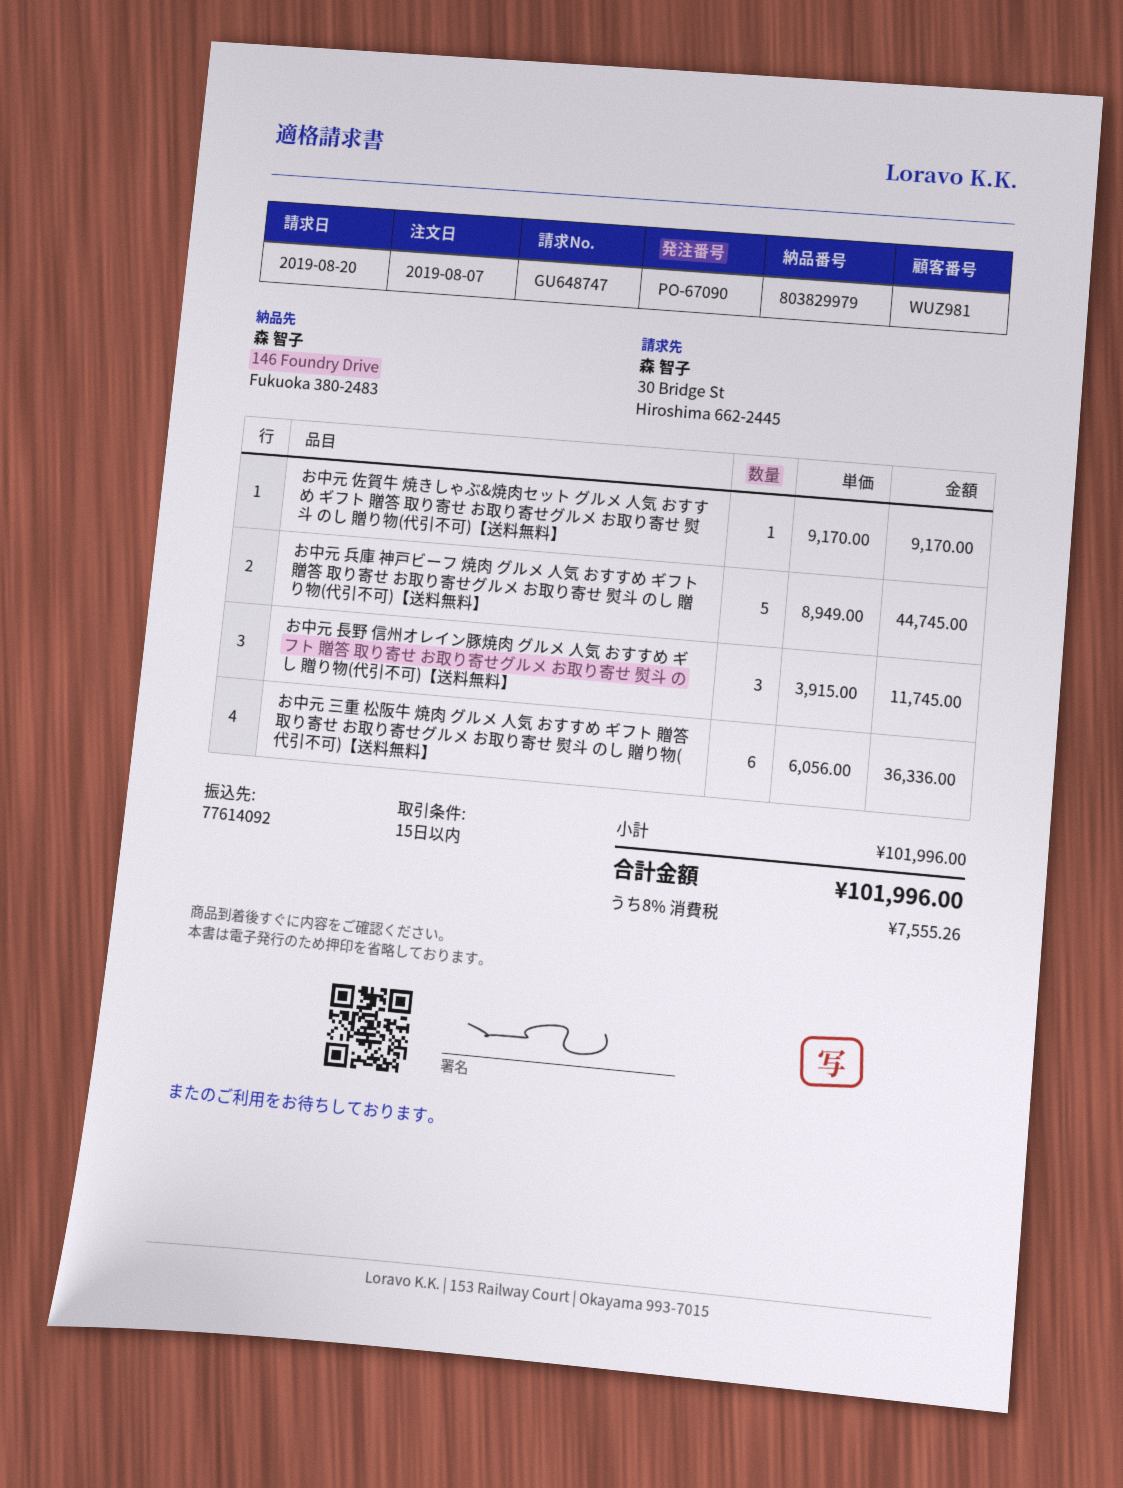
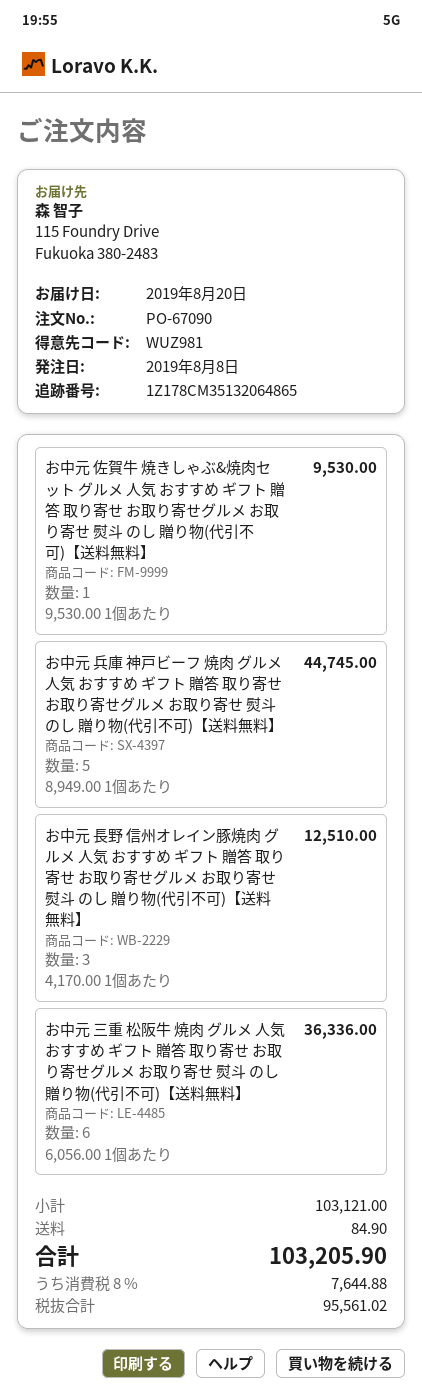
order date: 2019-08-07 -> 2019-08-08
ship to: 146 Foundry Drive, Fukuoka 380-2483 -> 115 Foundry Drive, Fukuoka 380-2483
お中元 佐賀牛 焼きしゃぶ&焼肉セット グルメ 人気 おすすめ ギフト 贈答 取り寄せ お取り寄せグルメ お取り寄せ 熨斗 のし 贈り物(代引不可)【送料無料】: 1 x 9170.00 = 9170.00 -> 1 x 9530.00 = 9530.00
お中元 長野 信州オレイン豚焼肉 グルメ 人気 おすすめ ギフト 贈答 取り寄せ お取り寄せグルメ お取り寄せ 熨斗 のし 贈り物(代引不可)【送料無料】: 3 x 3915.00 = 11745.00 -> 3 x 4170.00 = 12510.00
subtotal: 101996.00 -> 103121.00
shipping: none -> 84.90
tax: 8% = 7555.26 -> 8% = 7644.88
total: 101996.00 -> 103205.90

